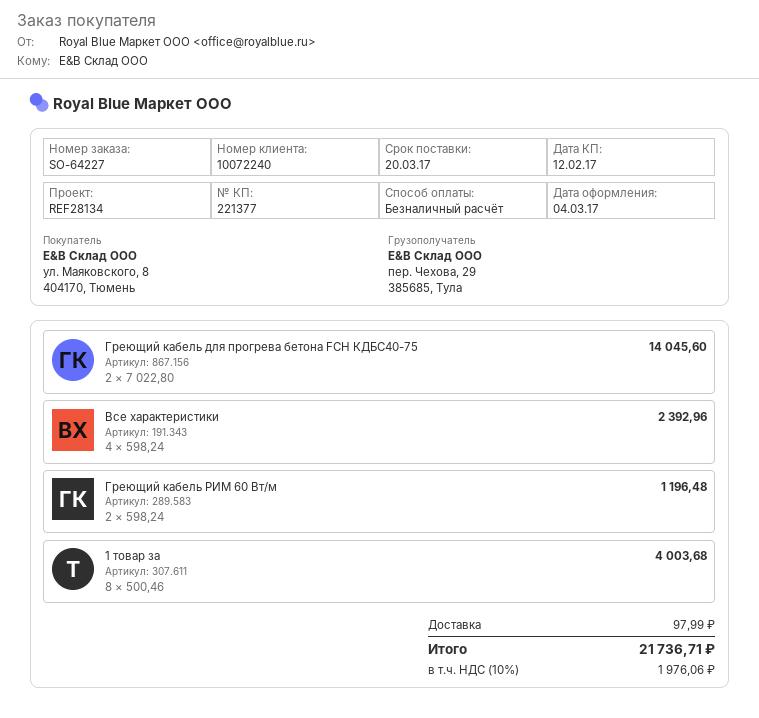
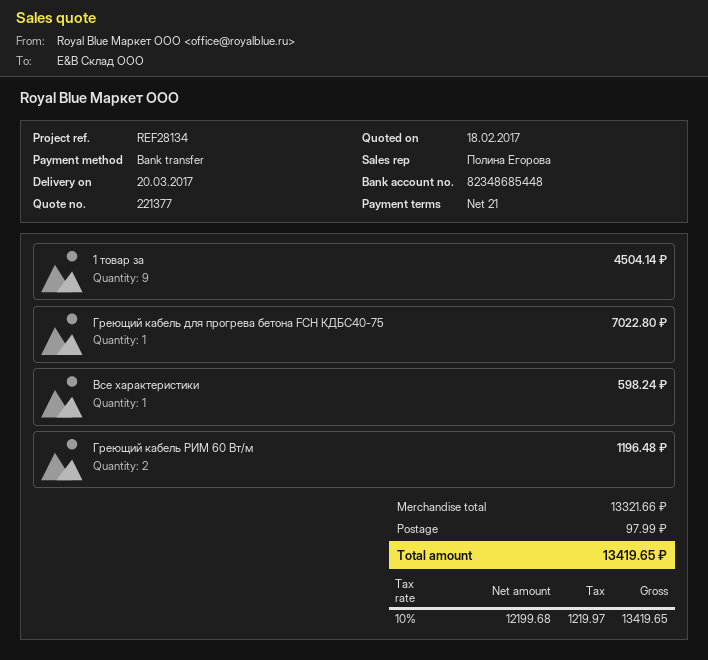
quote date: 2017-02-12 -> 2017-02-18
Греющий кабель для прогрева бетона FCH КДБС40-75: 2 for 14045.60 -> 1 for 7022.80
Все характеристики: 4 for 2392.96 -> 1 for 598.24
1 товар за: 8 for 4003.68 -> 9 for 4504.14
tax: 10% = 1976.06 -> 10% = 1219.97
total: 21736.71 -> 13419.65

